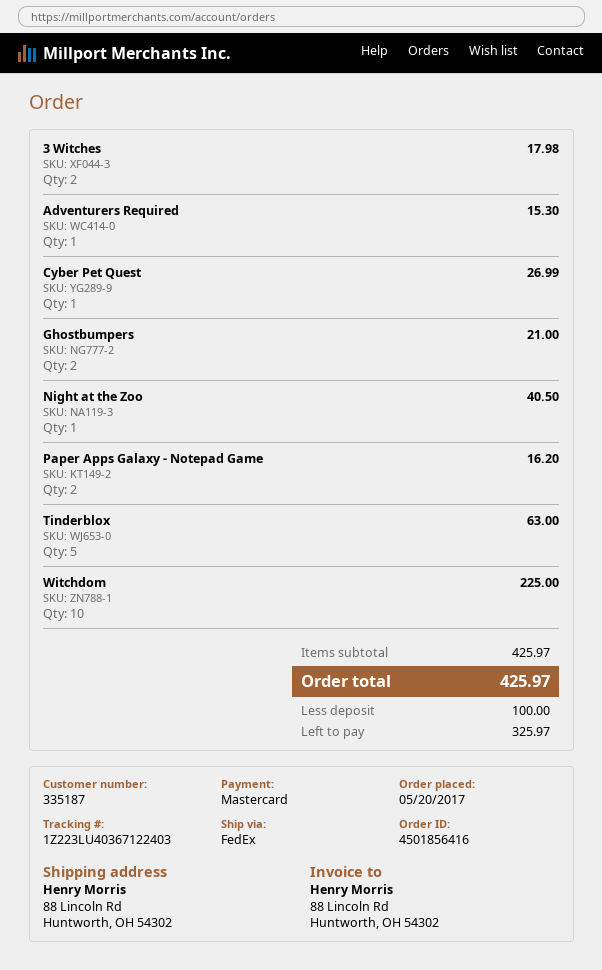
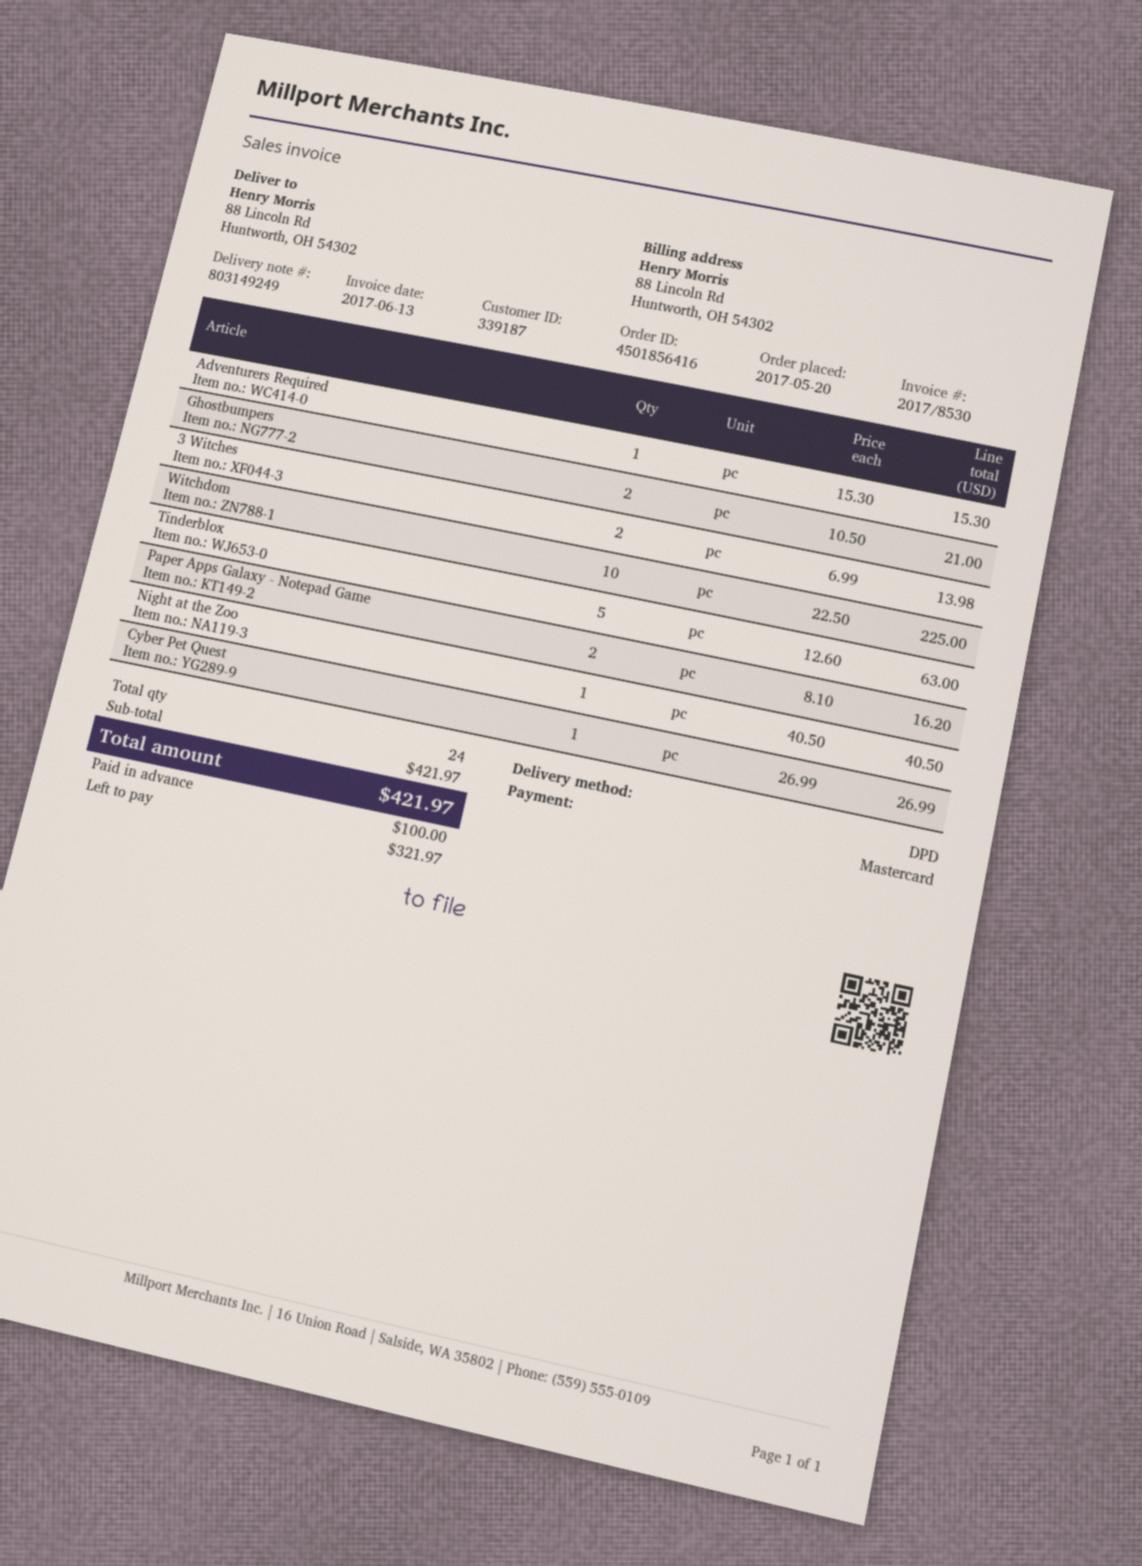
customer number: 335187 -> 339187
shipping method: FedEx -> DPD
3 Witches: 2 for 17.98 -> 2 for 13.98
subtotal: 425.97 -> 421.97
total: 425.97 -> 421.97
balance: 325.97 -> 321.97

